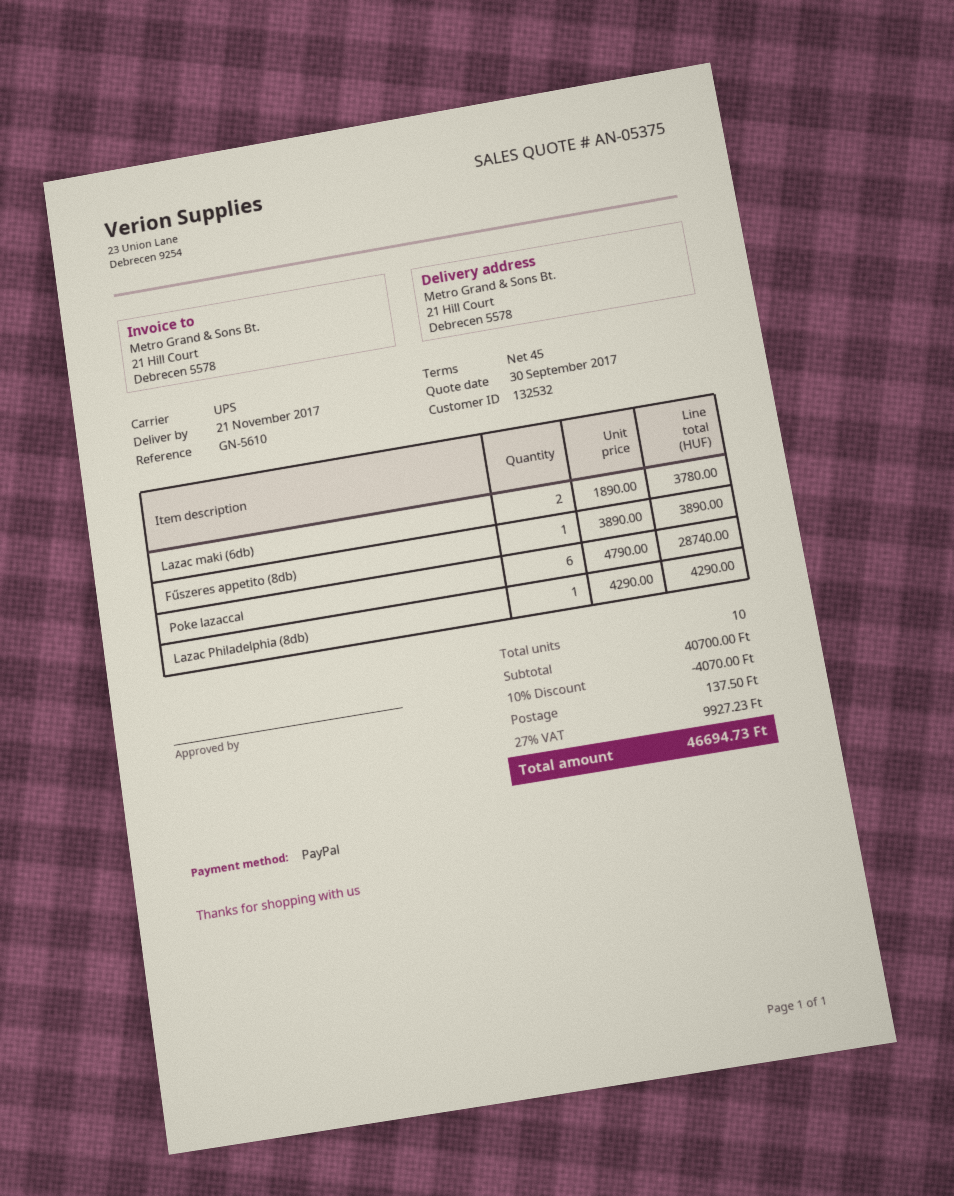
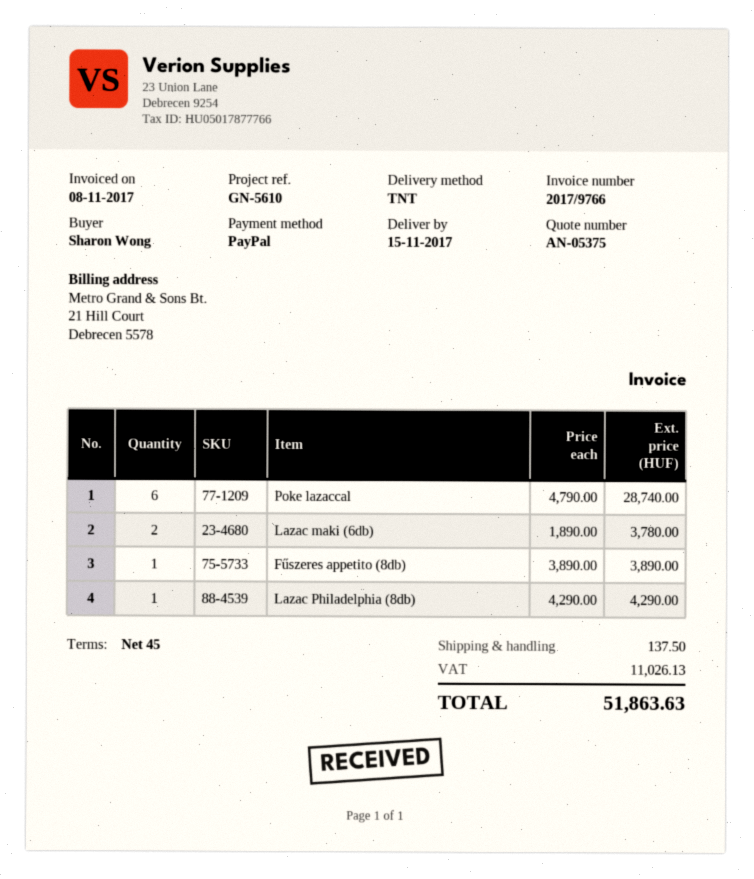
delivery date: 2017-11-21 -> 2017-11-15
shipping method: UPS -> TNT
discount: 10% = 4070.00 -> none
tax: 9927.23 -> 11026.13
total: 46694.73 -> 51863.63

